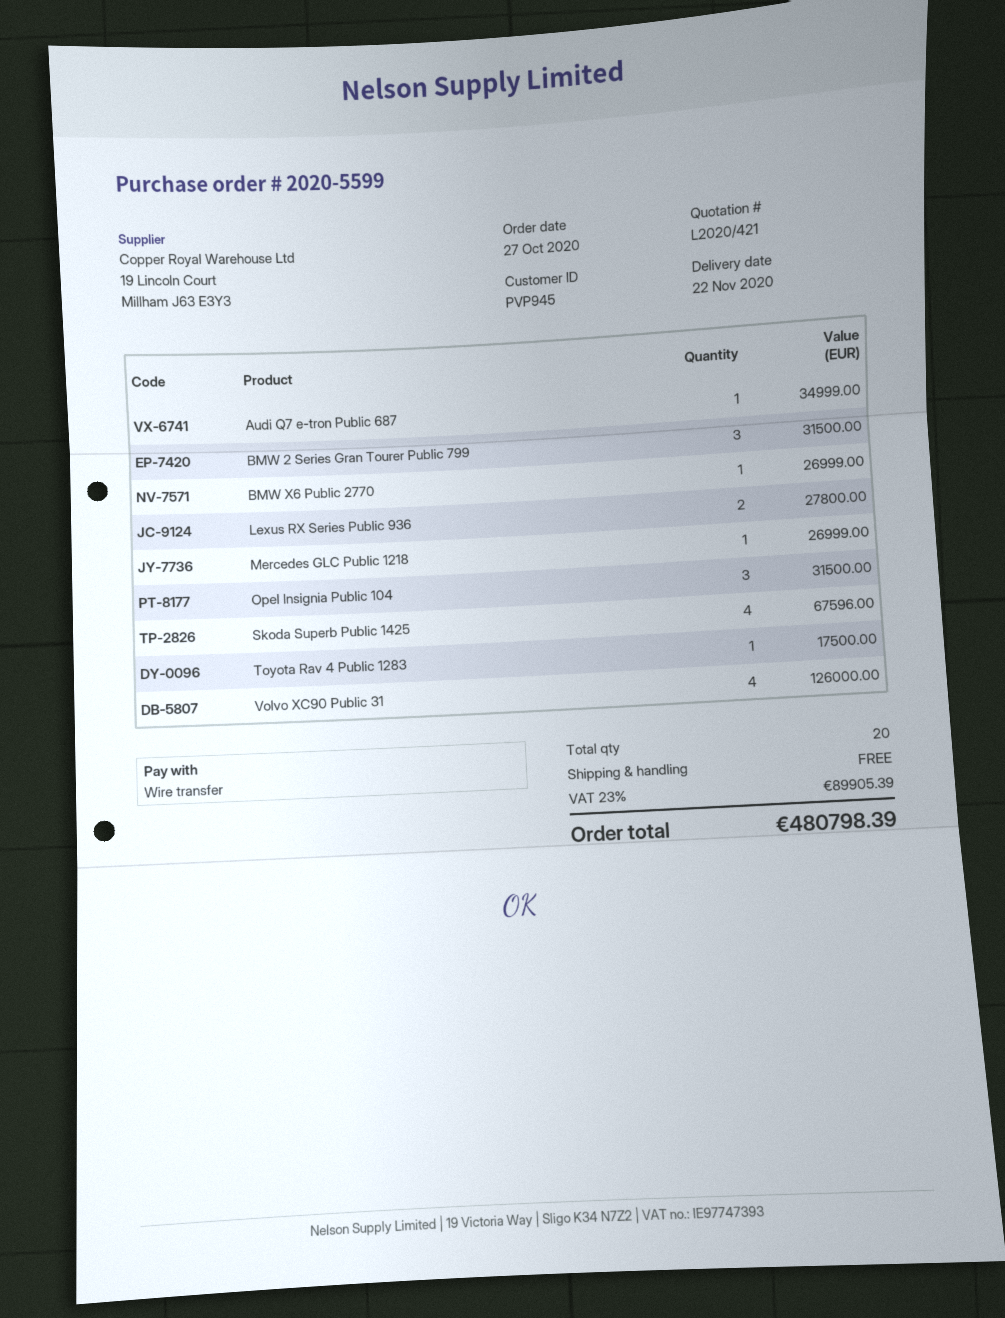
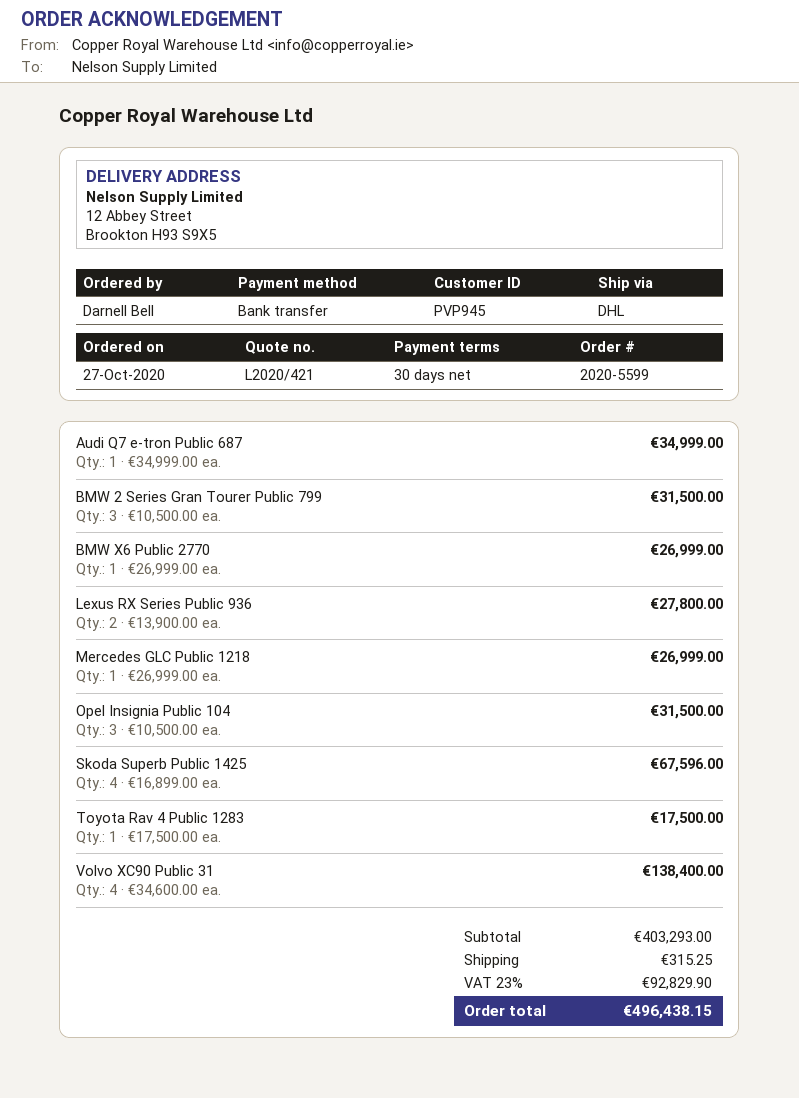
Volvo XC90 Public 31: 4 for 126000.00 -> 4 for 138400.00
shipping: 0.00 -> 315.25
tax: 23% = 89905.39 -> 23% = 92829.90
total: 480798.39 -> 496438.15

